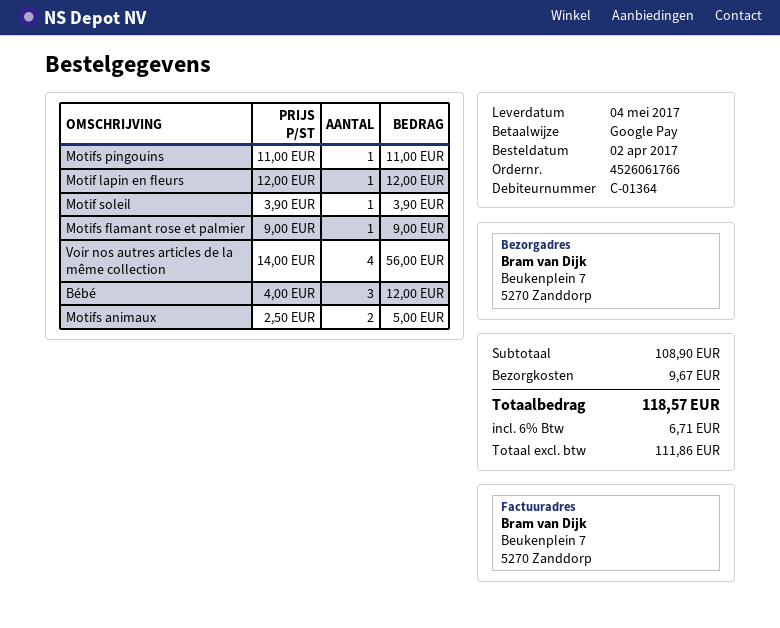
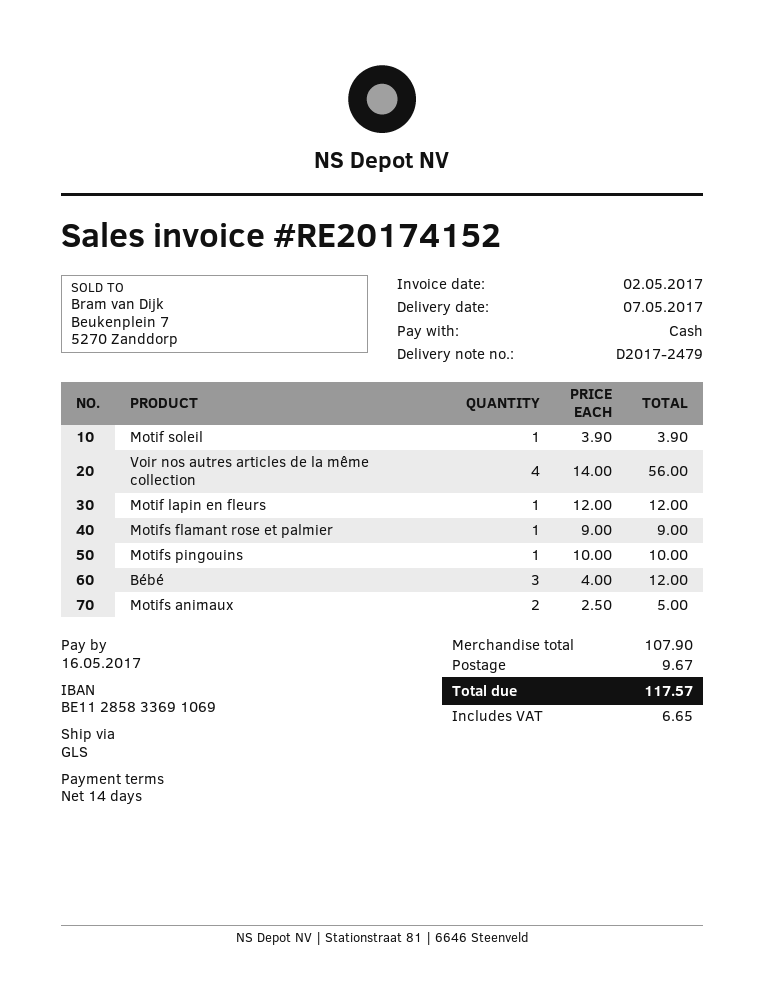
delivery date: 2017-05-04 -> 2017-05-07
payment method: Google Pay -> cash
Motifs pingouins: 1 x 11.00 = 11.00 -> 1 x 10.00 = 10.00
subtotal: 108.90 -> 107.90
tax: 6.71 -> 6.65
total: 118.57 -> 117.57

